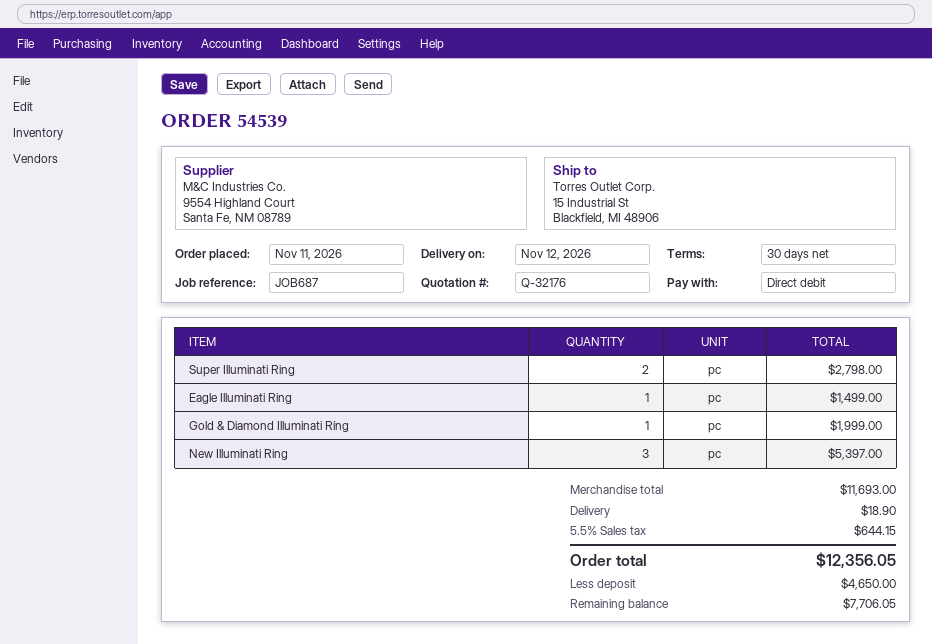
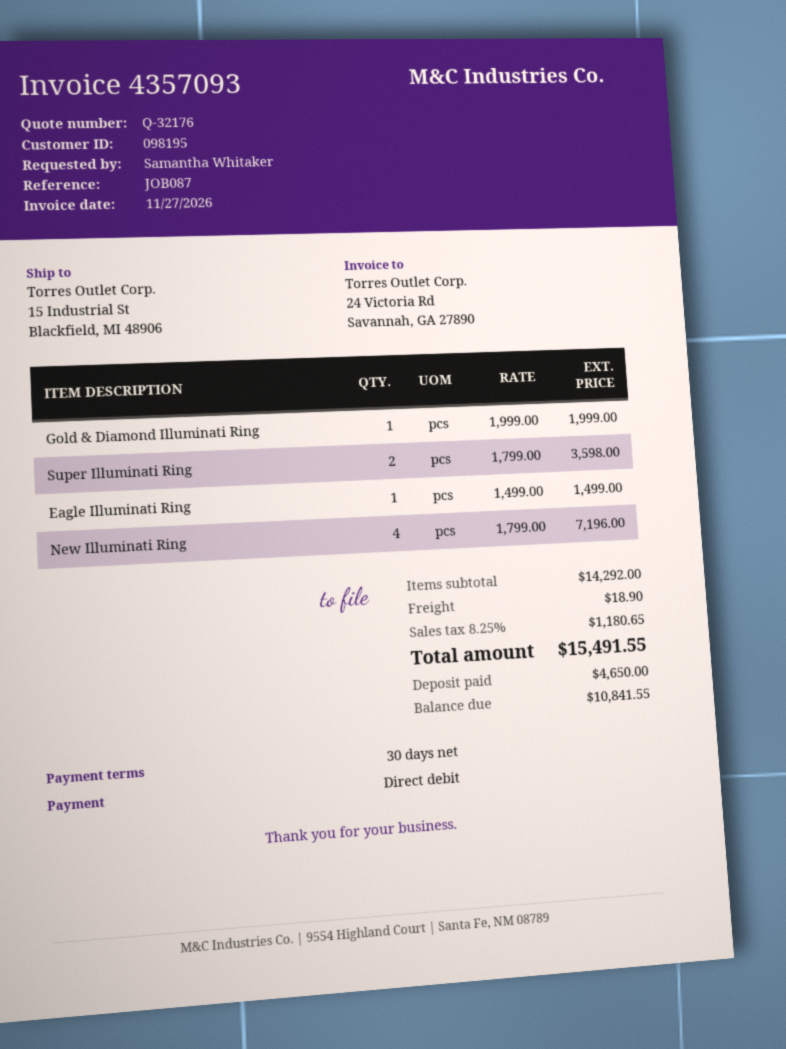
reference: JOB687 -> JOB087
Super Illuminati Ring: 2 for 2798.00 -> 2 for 3598.00
New Illuminati Ring: 3 for 5397.00 -> 4 for 7196.00
subtotal: 11693.00 -> 14292.00
tax: 5.5% = 644.15 -> 8.25% = 1180.65
total: 12356.05 -> 15491.55
balance: 7706.05 -> 10841.55

